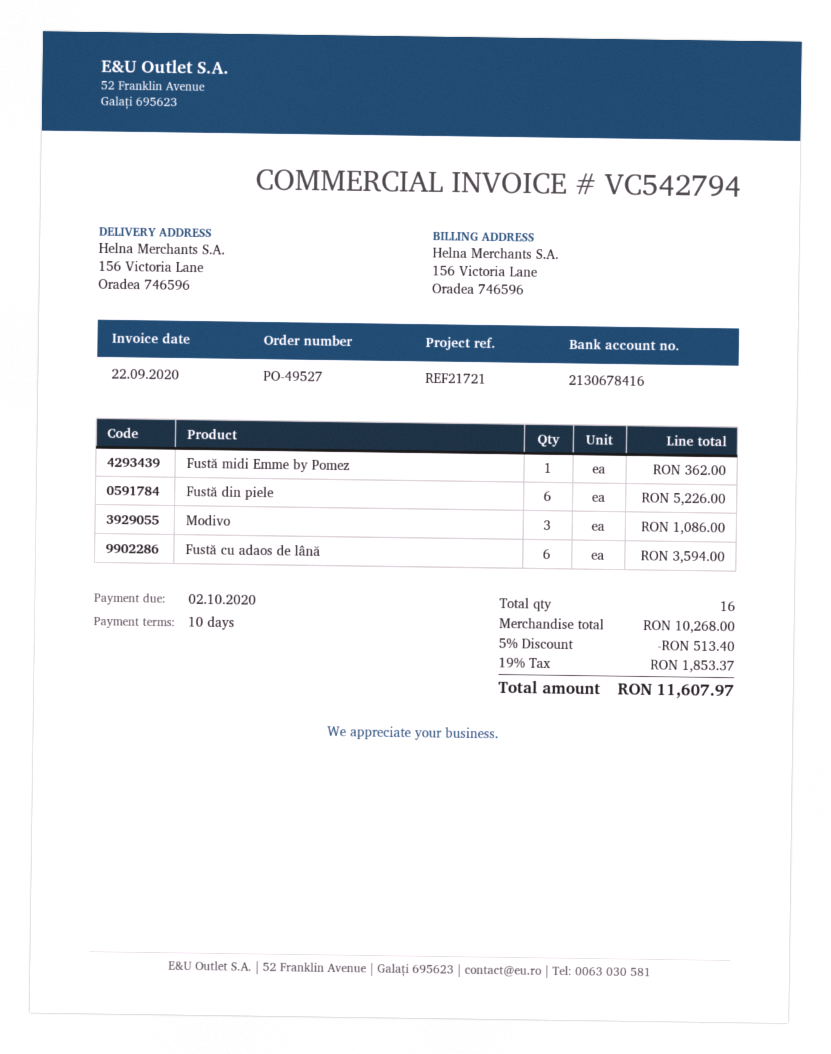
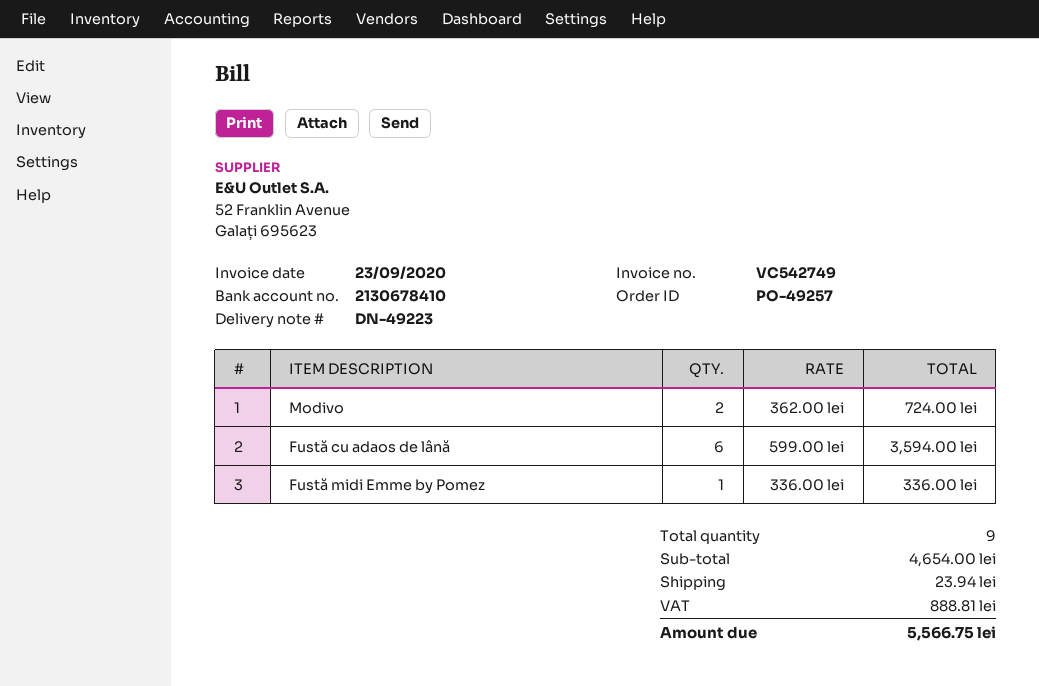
order number: PO-49527 -> PO-49257
invoice number: VC542794 -> VC542749
invoice date: 2020-09-22 -> 2020-09-23
bank account: 2130678416 -> 2130678410
Fustă midi Emme by Pomez: 1 for 362.00 -> 1 for 336.00
Fustă din piele: 6 for 5226.00 -> none
Modivo: 3 for 1086.00 -> 2 for 724.00
total quantity: 16 -> 9
subtotal: 10268.00 -> 4654.00
discount: 5% = 513.40 -> none
shipping: none -> 23.94
tax: 1853.37 -> 888.81
total: 11607.97 -> 5566.75

